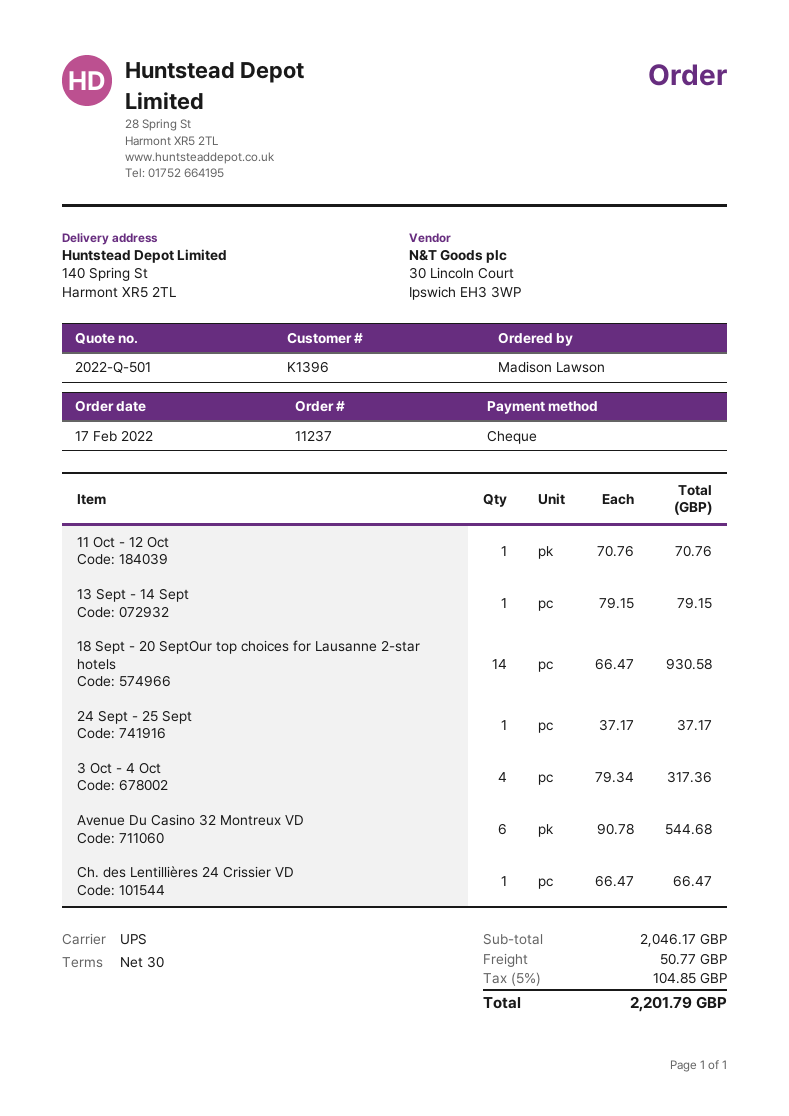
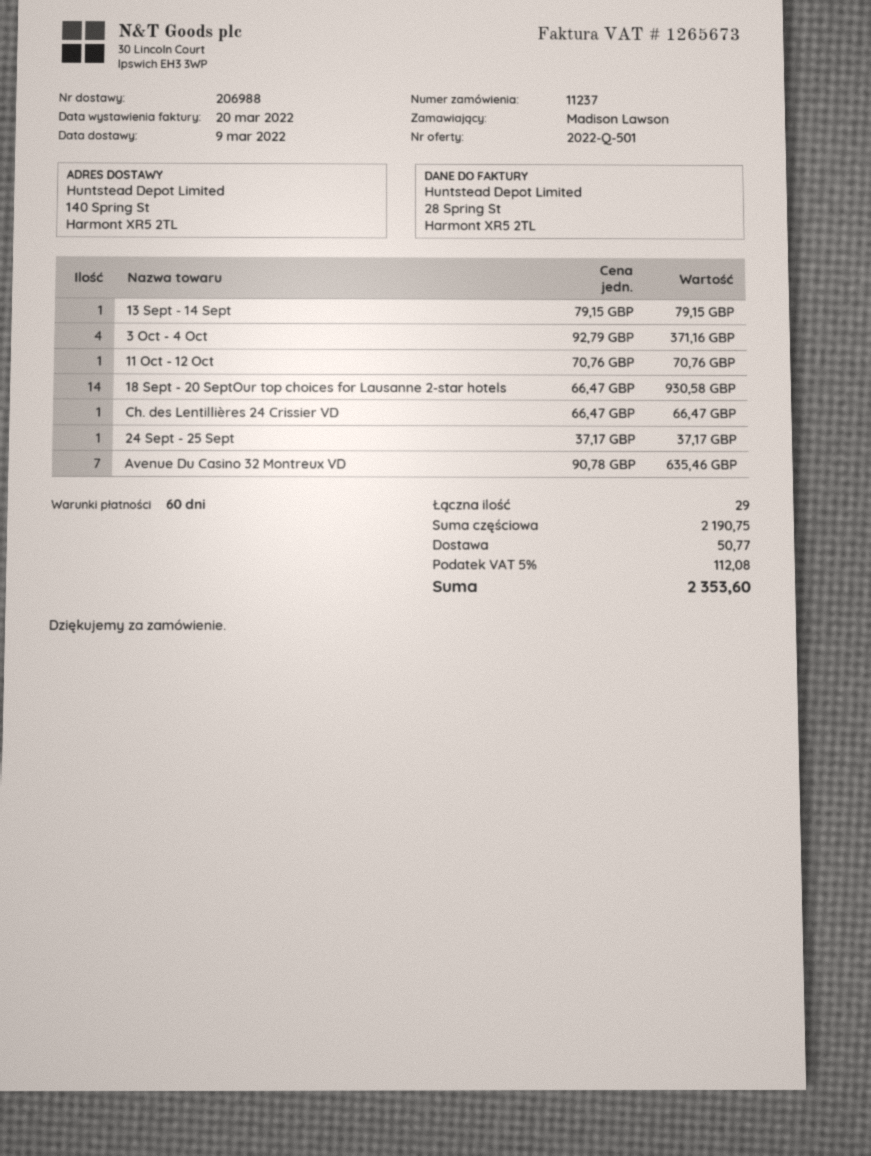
payment terms: 30 days -> 60 days
3 Oct - 4 Oct: 4 x 79.34 = 317.36 -> 4 x 92.79 = 371.16
Avenue Du Casino 32 Montreux VD: 6 x 90.78 = 544.68 -> 7 x 90.78 = 635.46
subtotal: 2046.17 -> 2190.75
tax: 5% = 104.85 -> 5% = 112.08
total: 2201.79 -> 2353.60

